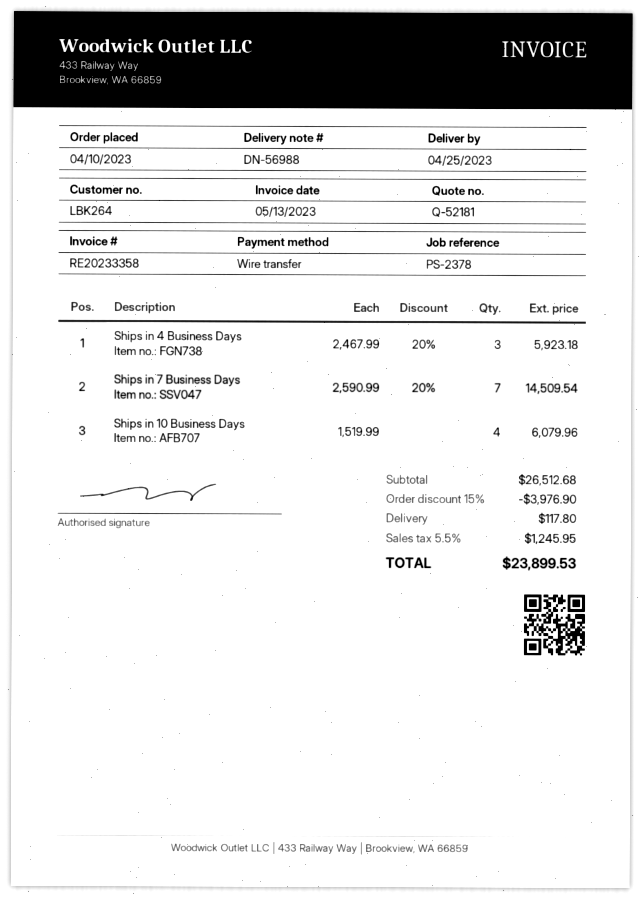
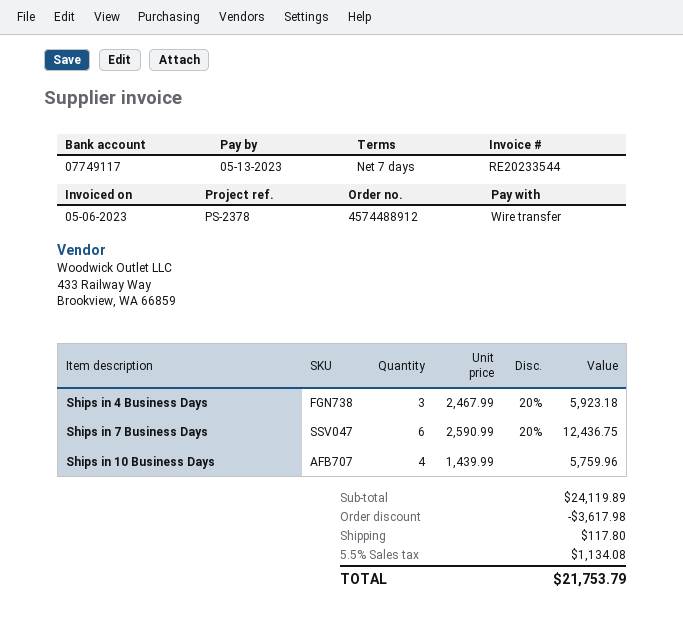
invoice number: RE20233358 -> RE20233544
invoice date: 2023-05-13 -> 2023-05-06
Ships in 7 Business Days: 7 x 2590.99 - 20% = 14509.54 -> 6 x 2590.99 - 20% = 12436.75
Ships in 10 Business Days: 4 x 1519.99 = 6079.96 -> 4 x 1439.99 = 5759.96
subtotal: 26512.68 -> 24119.89
discount: 3976.90 -> 3617.98
tax: 5.5% = 1245.95 -> 5.5% = 1134.08
total: 23899.53 -> 21753.79

